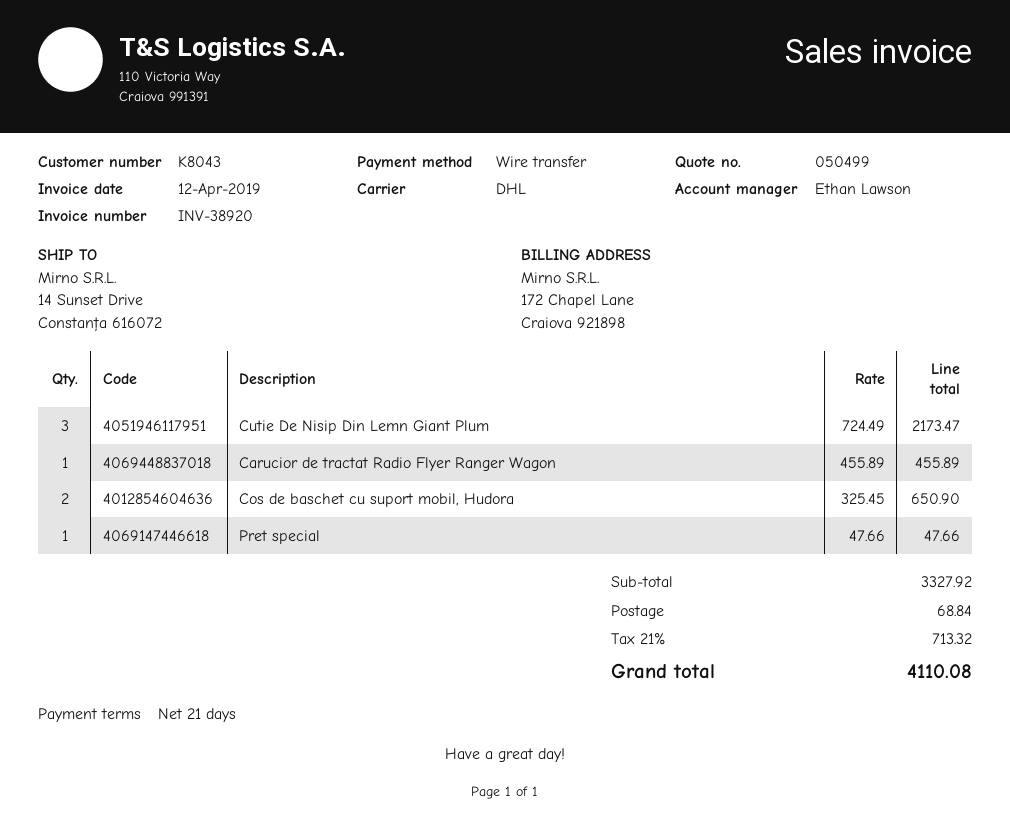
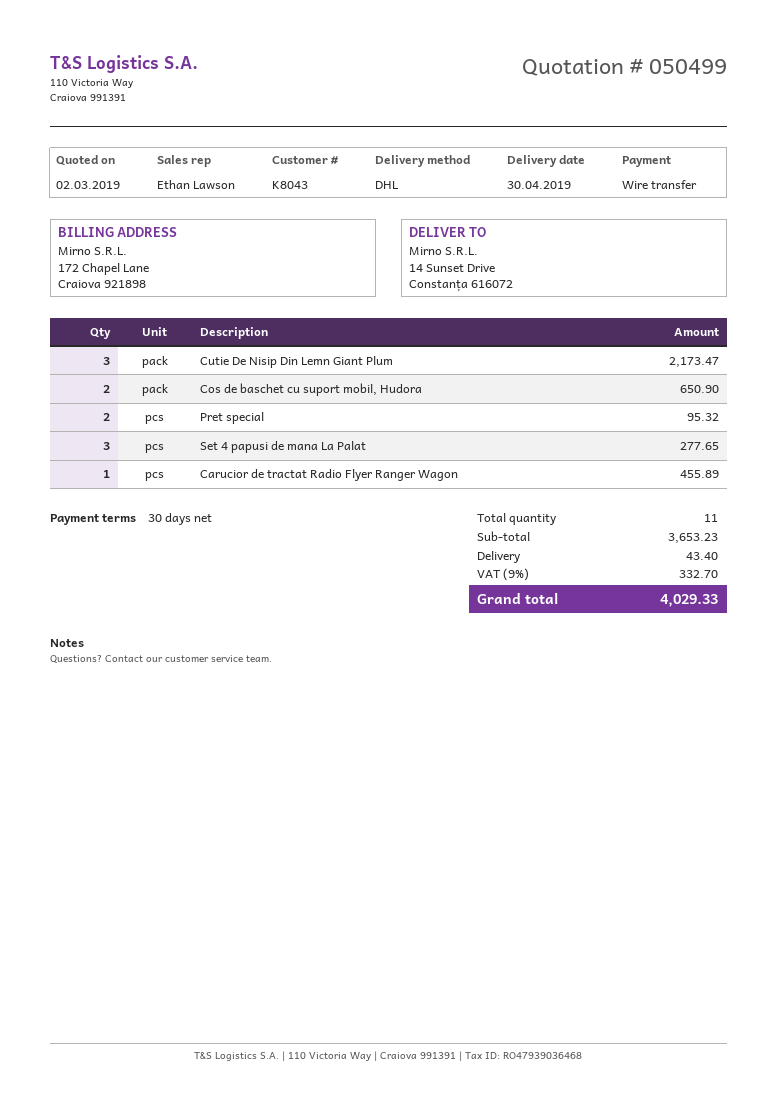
payment terms: 21 days -> 30 days
Pret special: 1 for 47.66 -> 2 for 95.32
Set 4 papusi de mana La Palat: none -> 3 for 277.65
subtotal: 3327.92 -> 3653.23
shipping: 68.84 -> 43.40
tax: 21% = 713.32 -> 9% = 332.70
total: 4110.08 -> 4029.33

